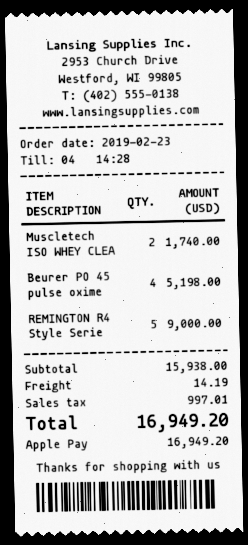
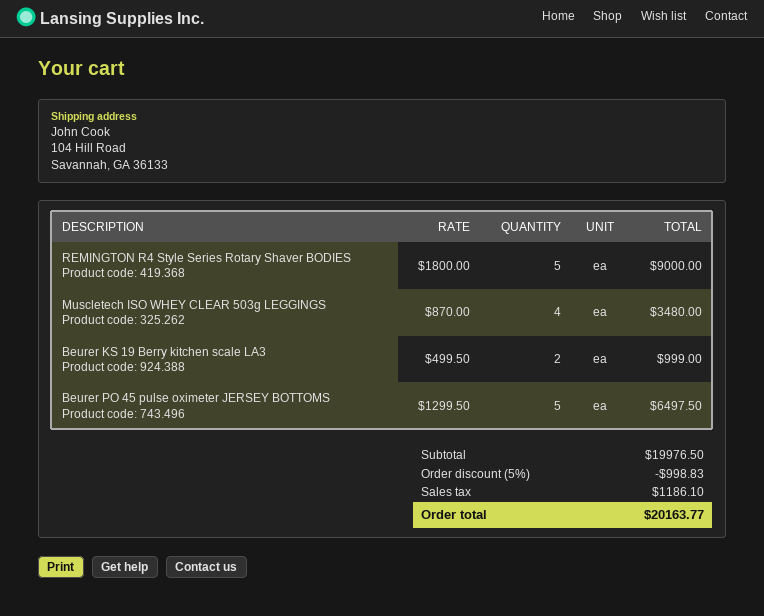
Muscletech ISO WHEY CLEA: 2 for 1740.00 -> 4 for 3480.00
Beurer PO 45 pulse oxime: 4 for 5198.00 -> 5 for 6497.50
Beurer KS 19 Berry kitchen scale LA3: none -> 2 for 999.00
subtotal: 15938.00 -> 19976.50
discount: none -> 5% = 998.83
shipping: 14.19 -> none
tax: 997.01 -> 1186.10
total: 16949.20 -> 20163.77

